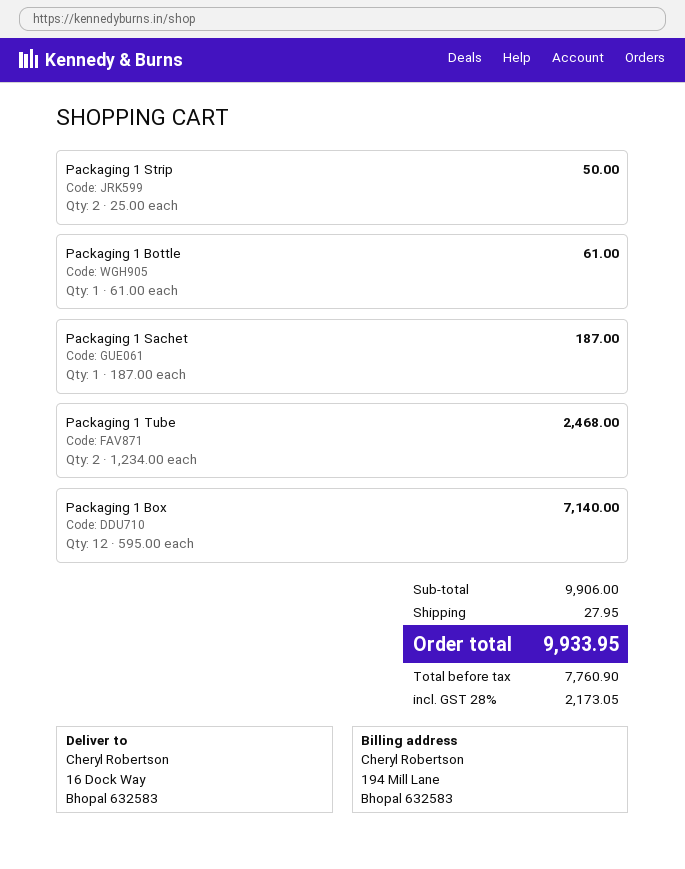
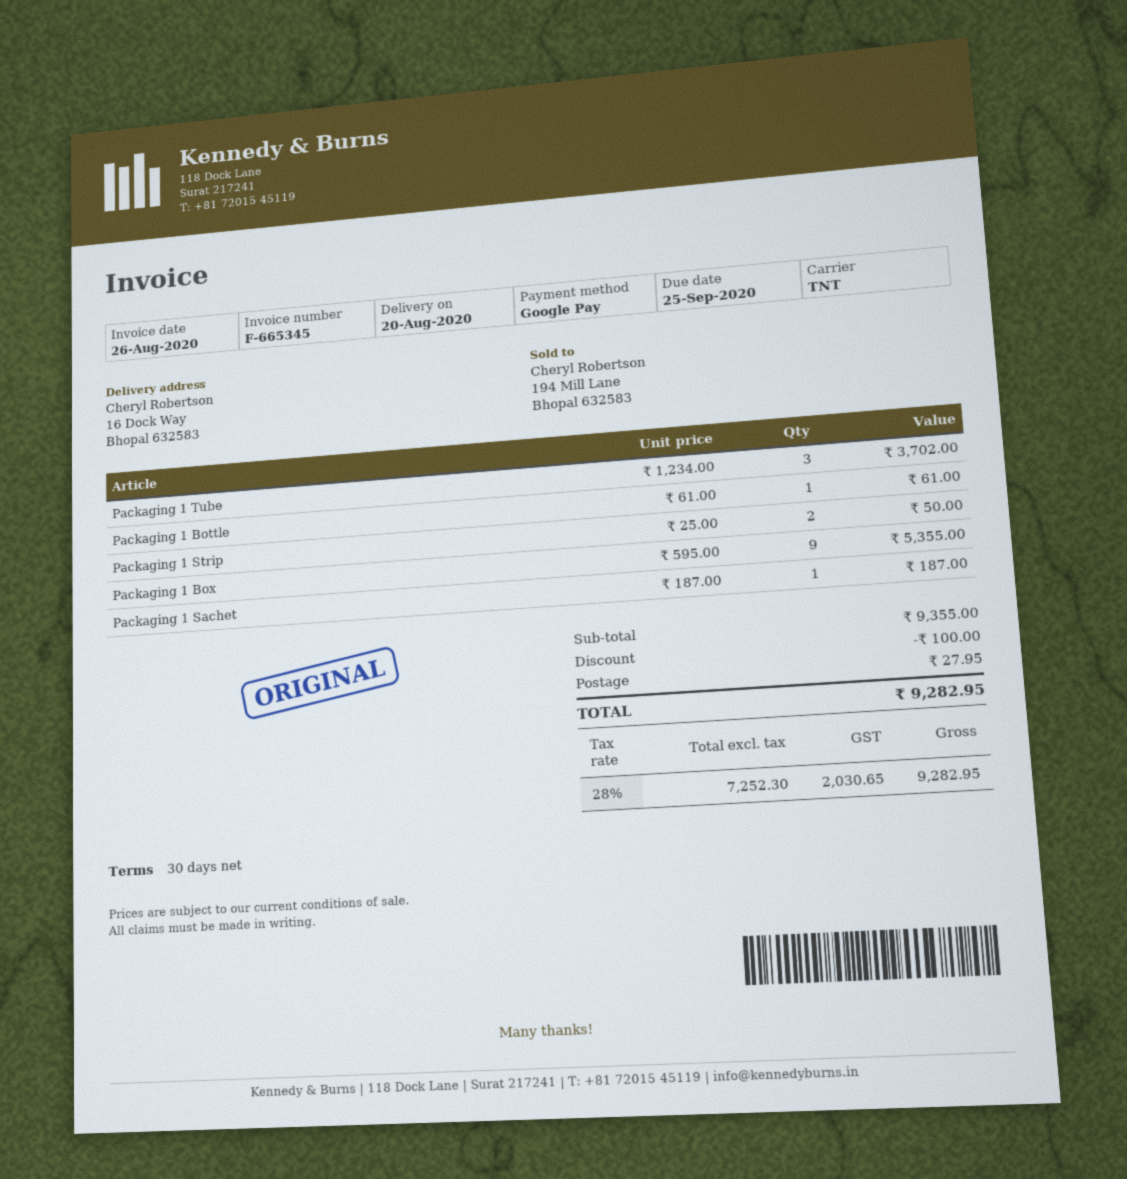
Packaging 1 Tube: 2 x 1234.00 = 2468.00 -> 3 x 1234.00 = 3702.00
Packaging 1 Box: 12 x 595.00 = 7140.00 -> 9 x 595.00 = 5355.00
subtotal: 9906.00 -> 9355.00
discount: none -> 100.00
net: 7760.90 -> 7252.30
tax: 28% = 2173.05 -> 28% = 2030.65
total: 9933.95 -> 9282.95

